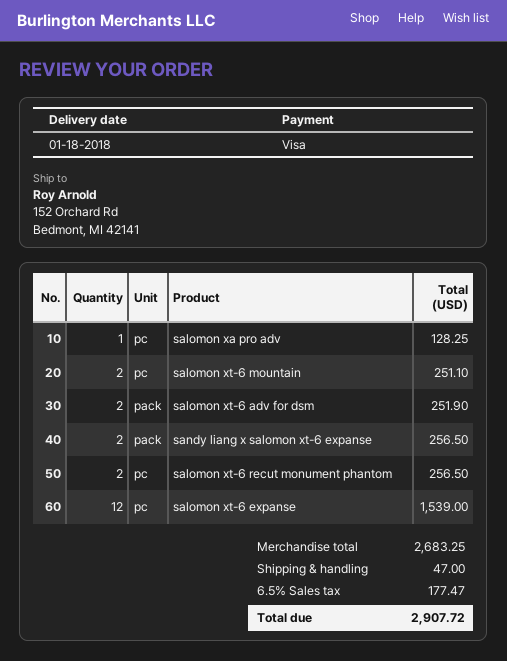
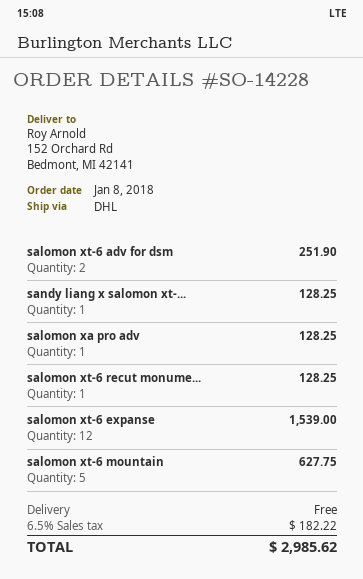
salomon xt-6 mountain: 2 for 251.10 -> 5 for 627.75
sandy liang x salomon xt-6 expanse: 2 for 256.50 -> 1 for 128.25
salomon xt-6 recut monument phantom: 2 for 256.50 -> 1 for 128.25
shipping: 47.00 -> 0.00
tax: 6.5% = 177.47 -> 6.5% = 182.22
total: 2907.72 -> 2985.62

